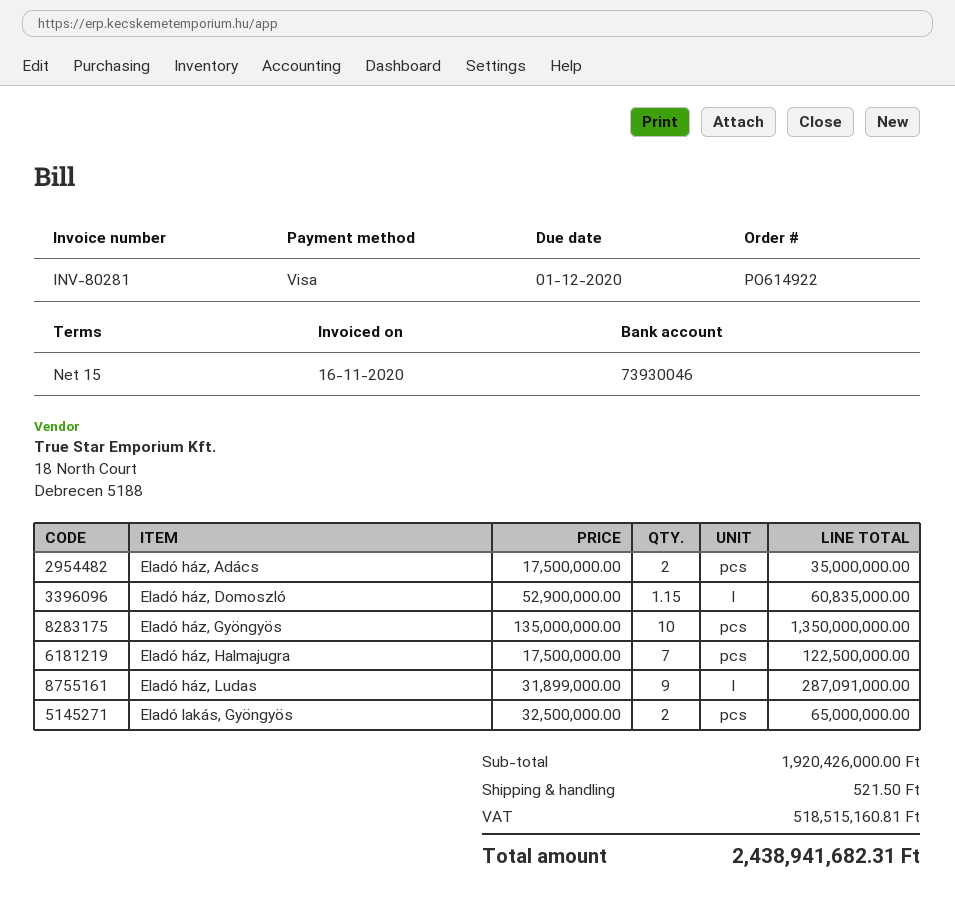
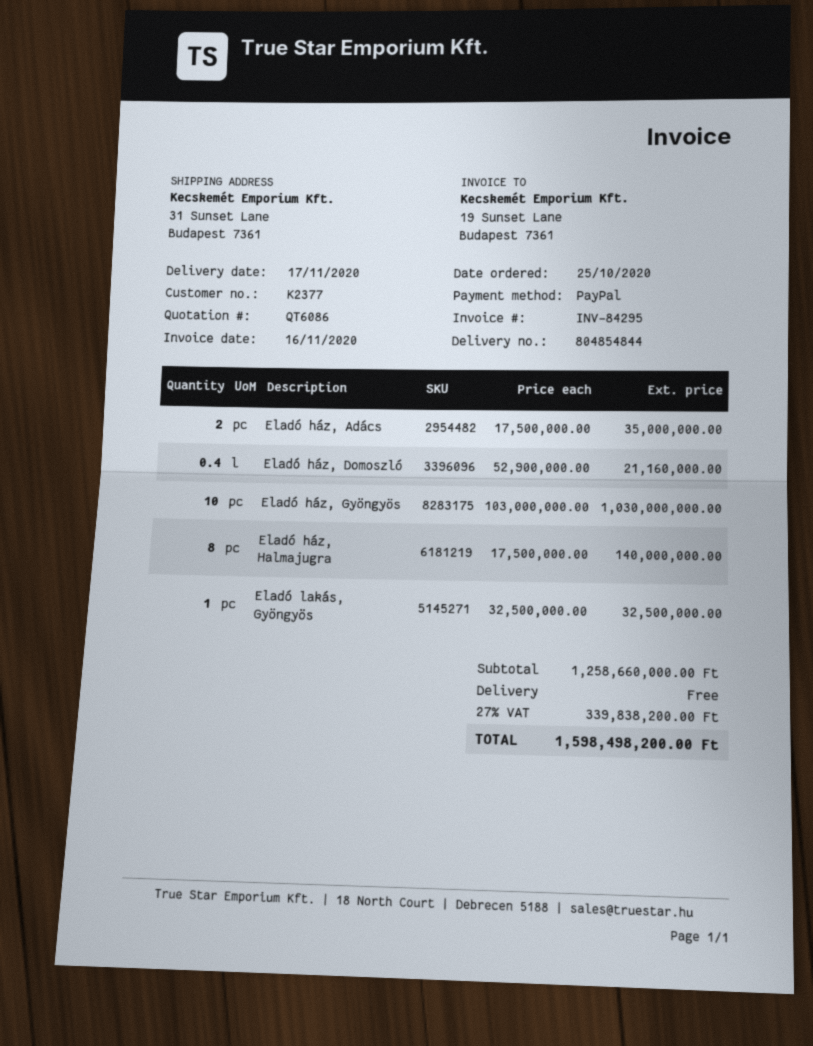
invoice number: INV-80281 -> INV-84295
payment method: Visa -> PayPal
Eladó ház, Domoszló: 1.15 x 52900000.00 = 60835000.00 -> 0.4 x 52900000.00 = 21160000.00
Eladó ház, Gyöngyös: 10 x 135000000.00 = 1350000000.00 -> 10 x 103000000.00 = 1030000000.00
Eladó ház, Halmajugra: 7 x 17500000.00 = 122500000.00 -> 8 x 17500000.00 = 140000000.00
Eladó ház, Ludas: 9 x 31899000.00 = 287091000.00 -> none
Eladó lakás, Gyöngyös: 2 x 32500000.00 = 65000000.00 -> 1 x 32500000.00 = 32500000.00
subtotal: 1920426000.00 -> 1258660000.00
shipping: 521.50 -> 0.00
tax: 518515160.81 -> 339838200.00
total: 2438941682.31 -> 1598498200.00

